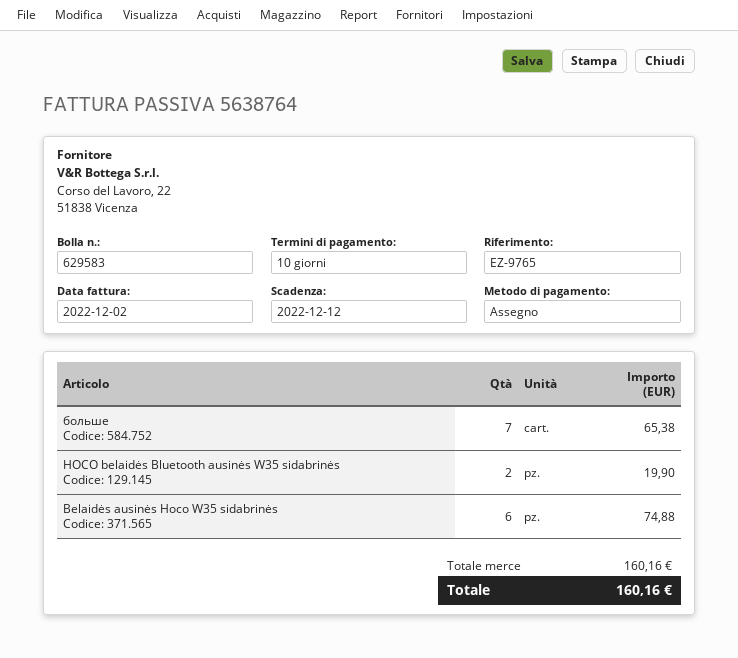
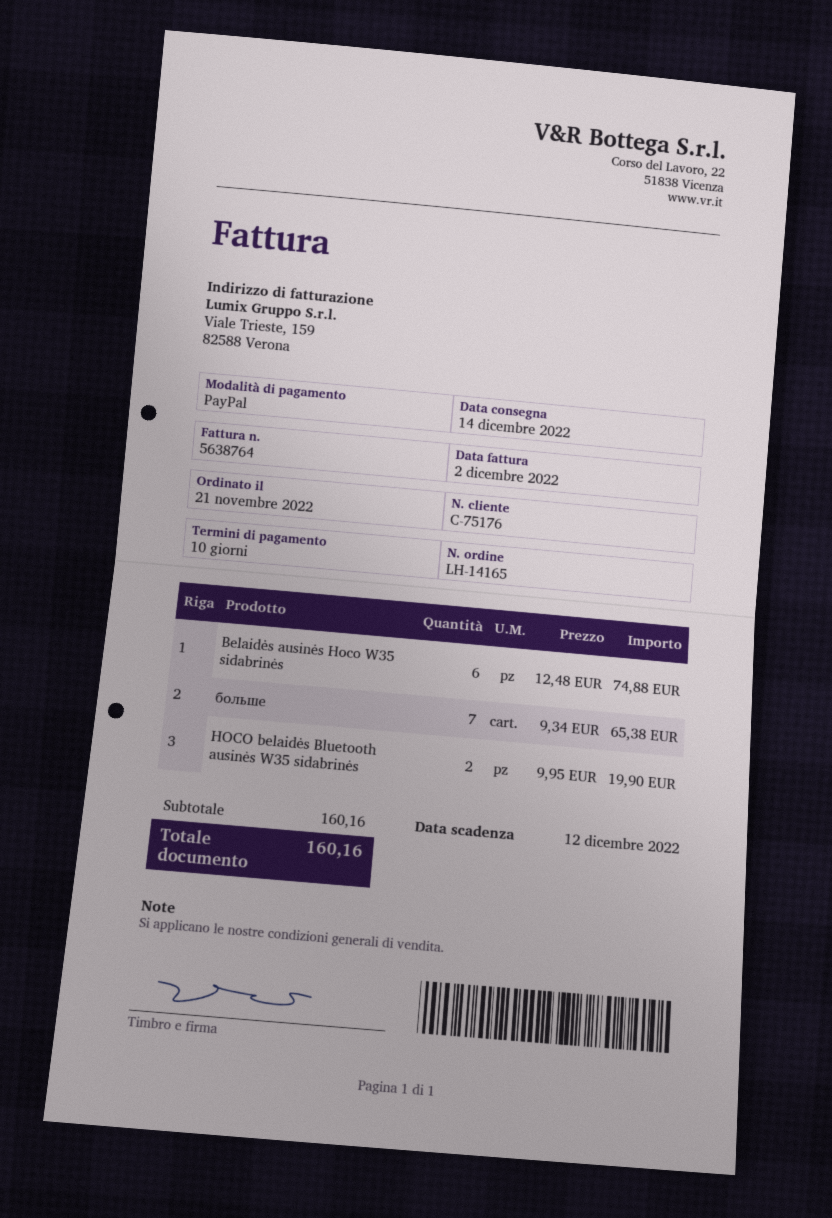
payment method: cheque -> PayPal

